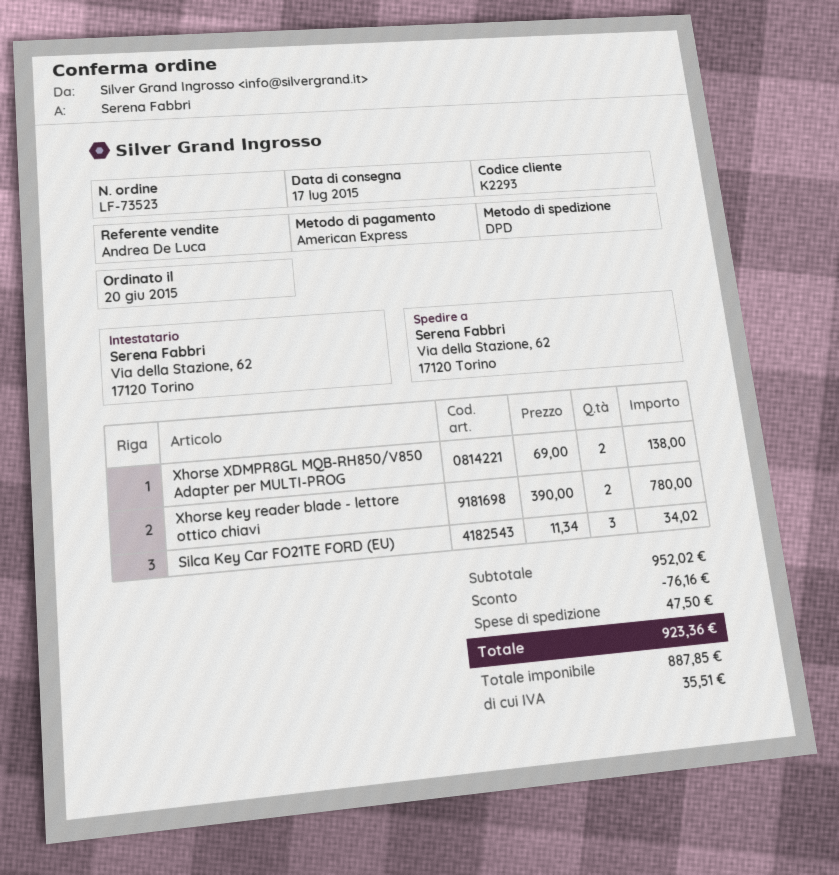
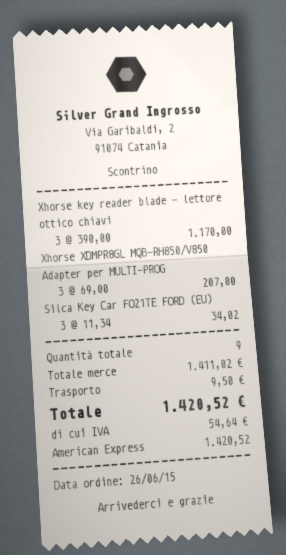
order date: 2015-06-20 -> 2015-06-26
Xhorse XDMPR8GL MQB-RH850/V850 Adapter per MULTI-PROG: 2 x 69.00 = 138.00 -> 3 x 69.00 = 207.00
Xhorse key reader blade - lettore ottico chiavi: 2 x 390.00 = 780.00 -> 3 x 390.00 = 1170.00
subtotal: 952.02 -> 1411.02
discount: 76.16 -> none
shipping: 47.50 -> 9.50
tax: 35.51 -> 54.64
total: 923.36 -> 1420.52

